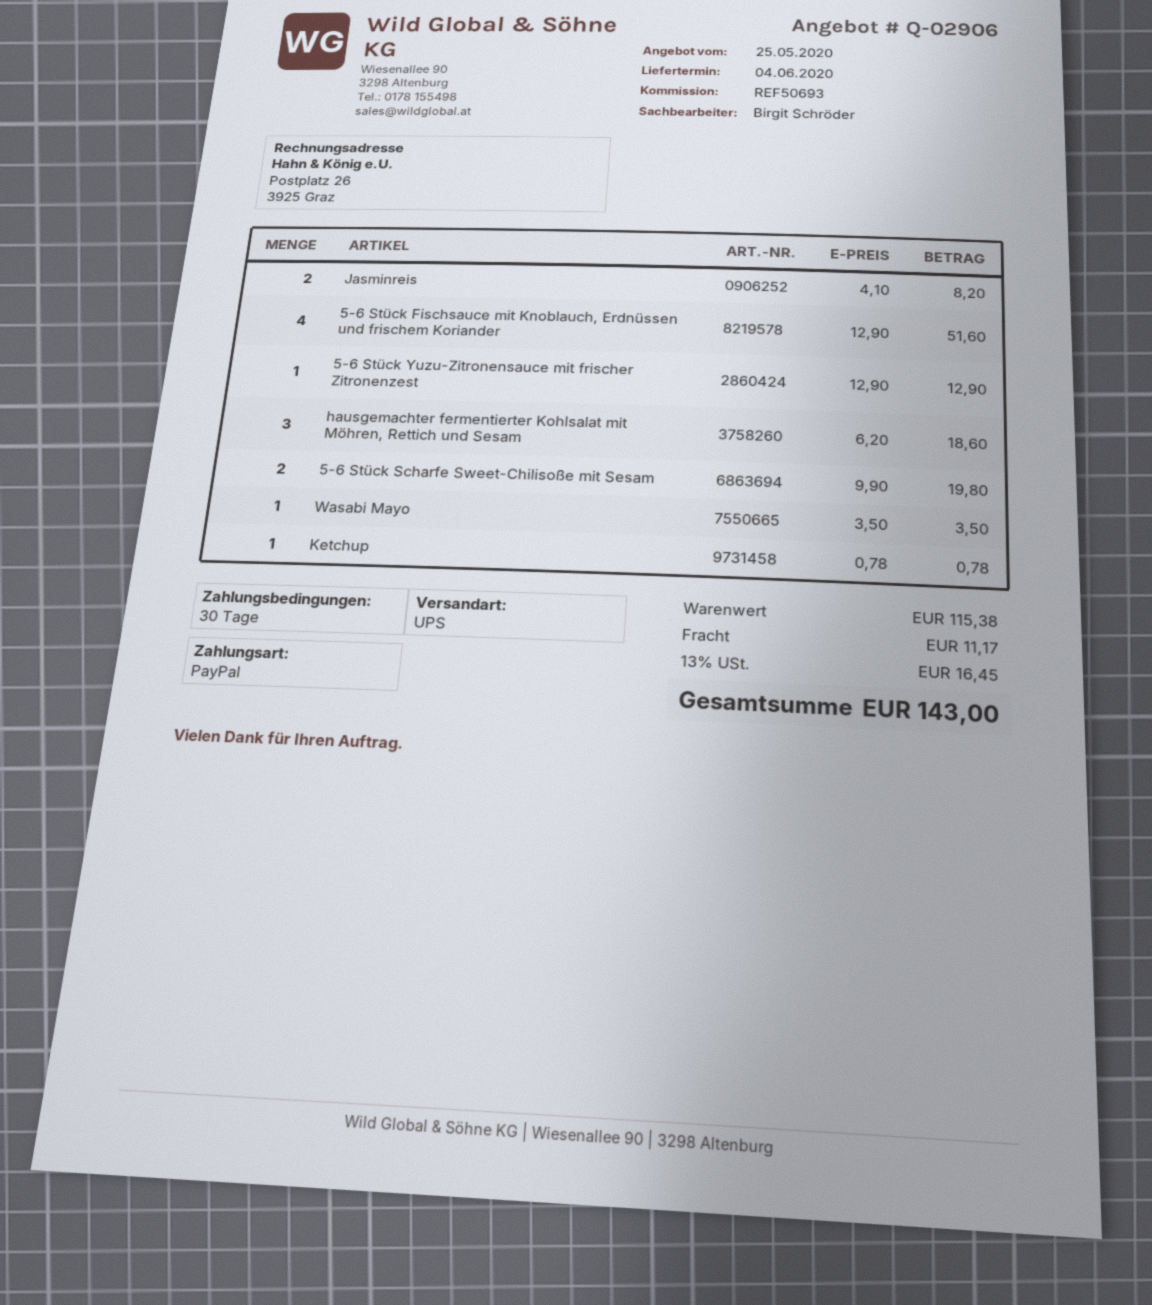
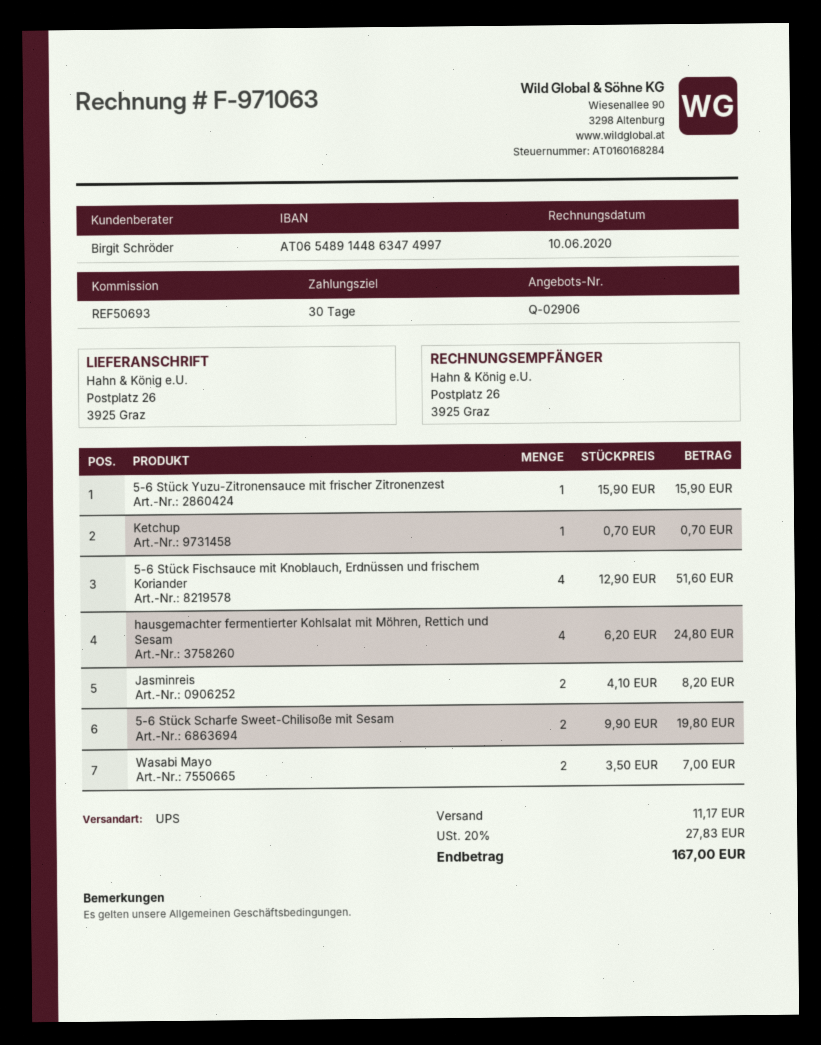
5-6 Stück Yuzu-Zitronensauce mit frischer Zitronenzest: 1 x 12.90 = 12.90 -> 1 x 15.90 = 15.90
hausgemachter fermentierter Kohlsalat mit Möhren, Rettich und Sesam: 3 x 6.20 = 18.60 -> 4 x 6.20 = 24.80
Wasabi Mayo: 1 x 3.50 = 3.50 -> 2 x 3.50 = 7.00
Ketchup: 1 x 0.78 = 0.78 -> 1 x 0.70 = 0.70
tax: 13% = 16.45 -> 20% = 27.83
total: 143.00 -> 167.00

